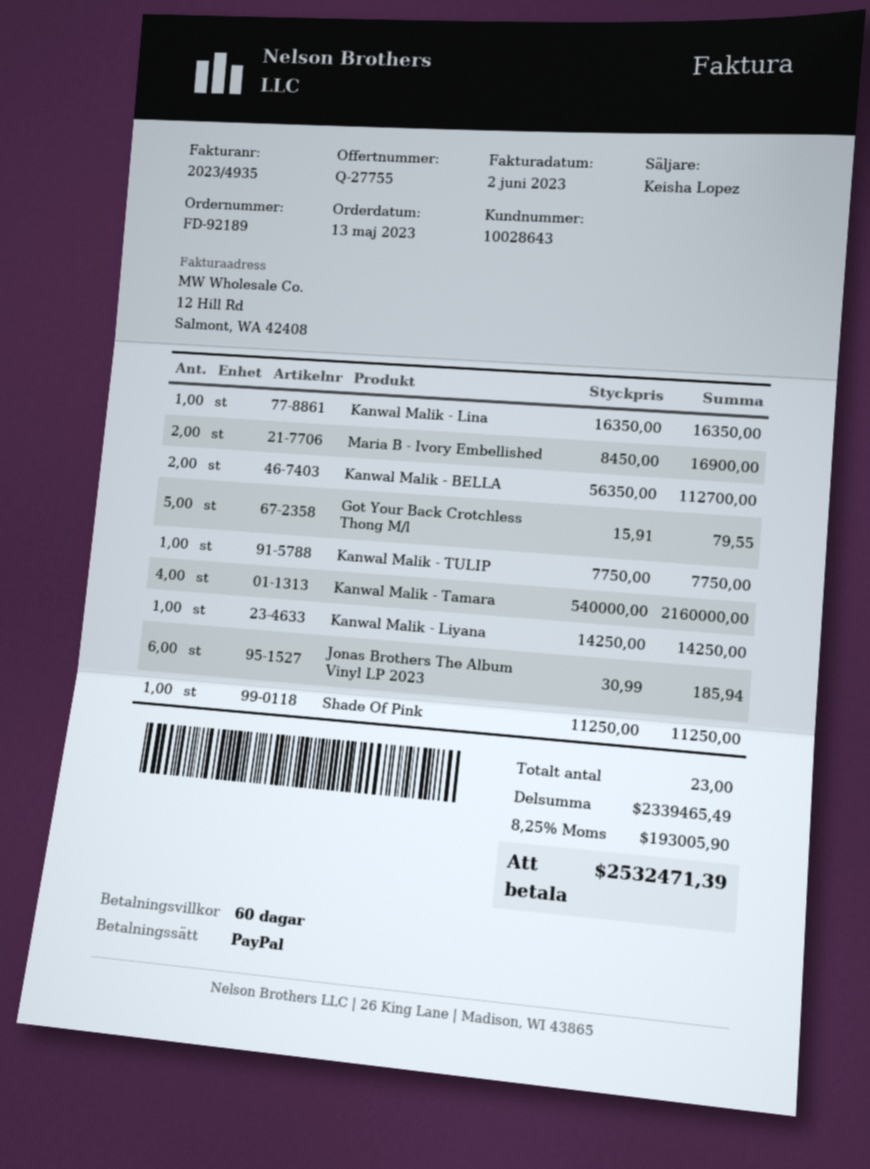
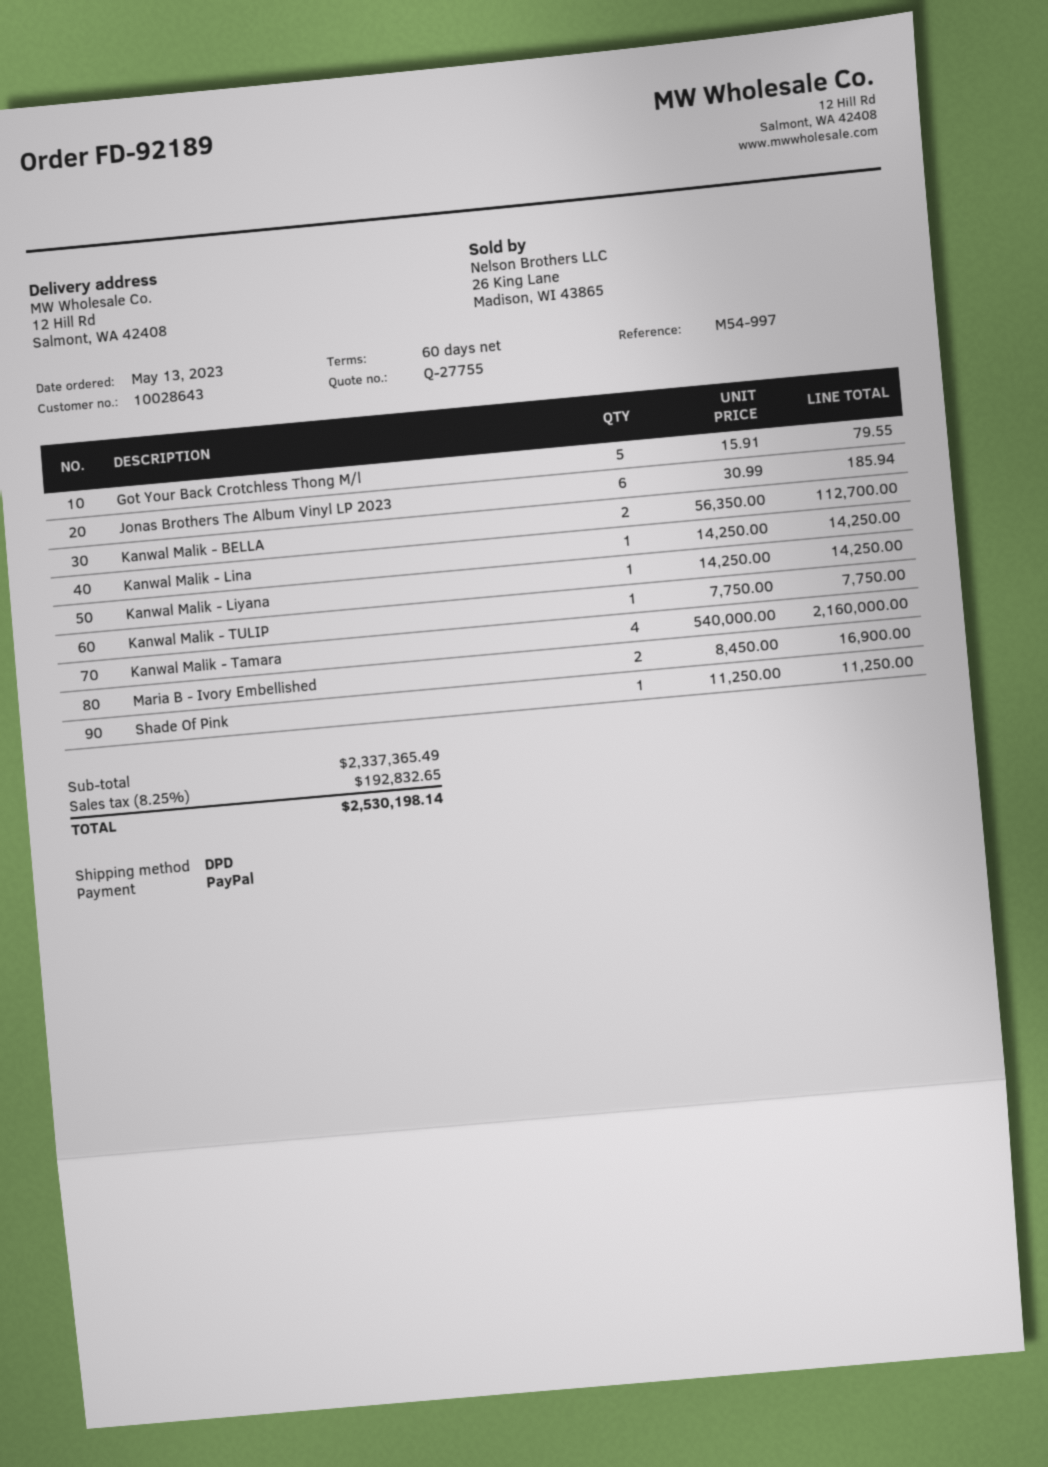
Kanwal Malik - Lina: 1 x 16350.00 = 16350.00 -> 1 x 14250.00 = 14250.00
subtotal: 2339465.49 -> 2337365.49
tax: 8.25% = 193005.90 -> 8.25% = 192832.65
total: 2532471.39 -> 2530198.14

